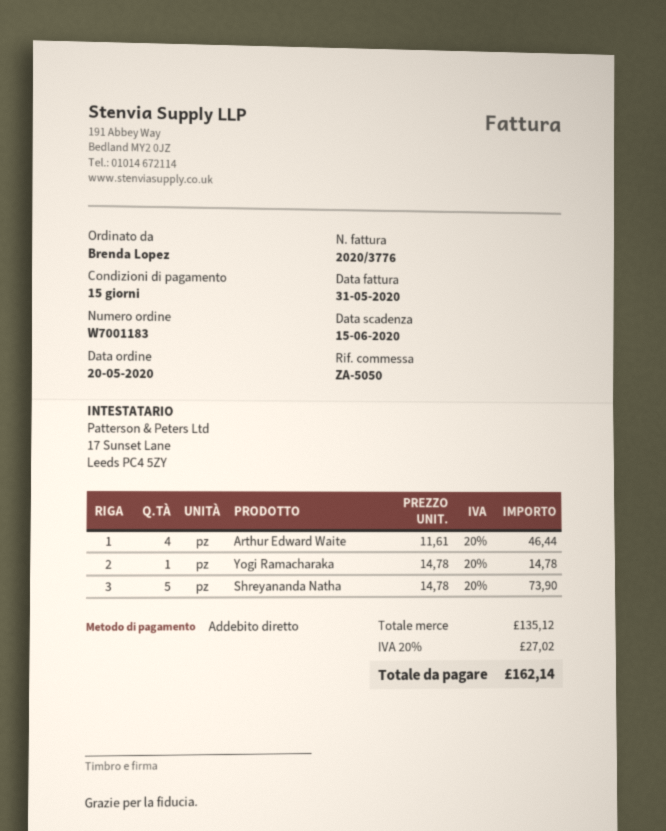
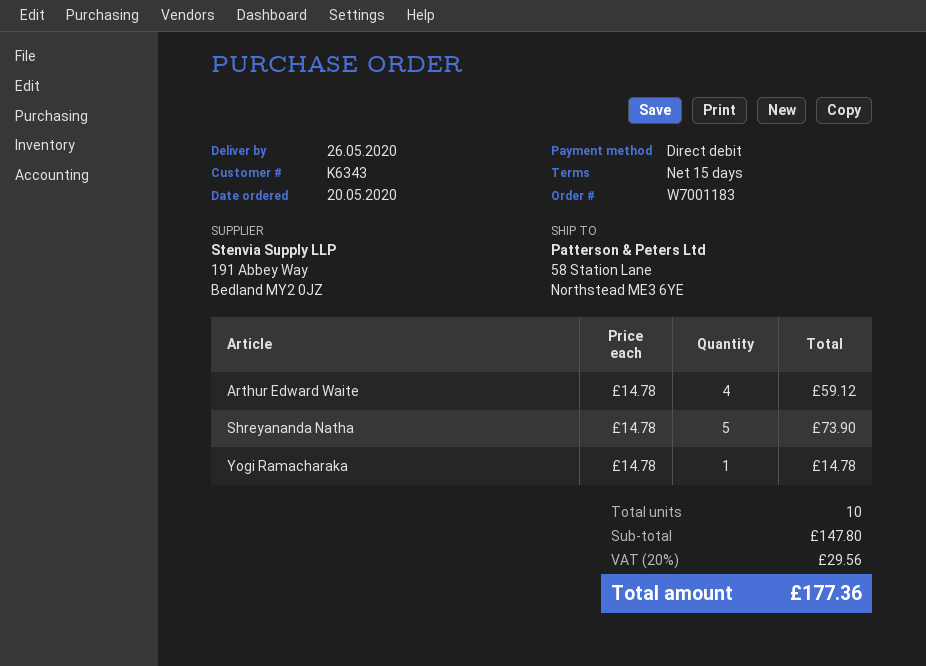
Arthur Edward Waite: 4 x 11.61 = 46.44 -> 4 x 14.78 = 59.12
subtotal: 135.12 -> 147.80
tax: 20% = 27.02 -> 20% = 29.56
total: 162.14 -> 177.36

